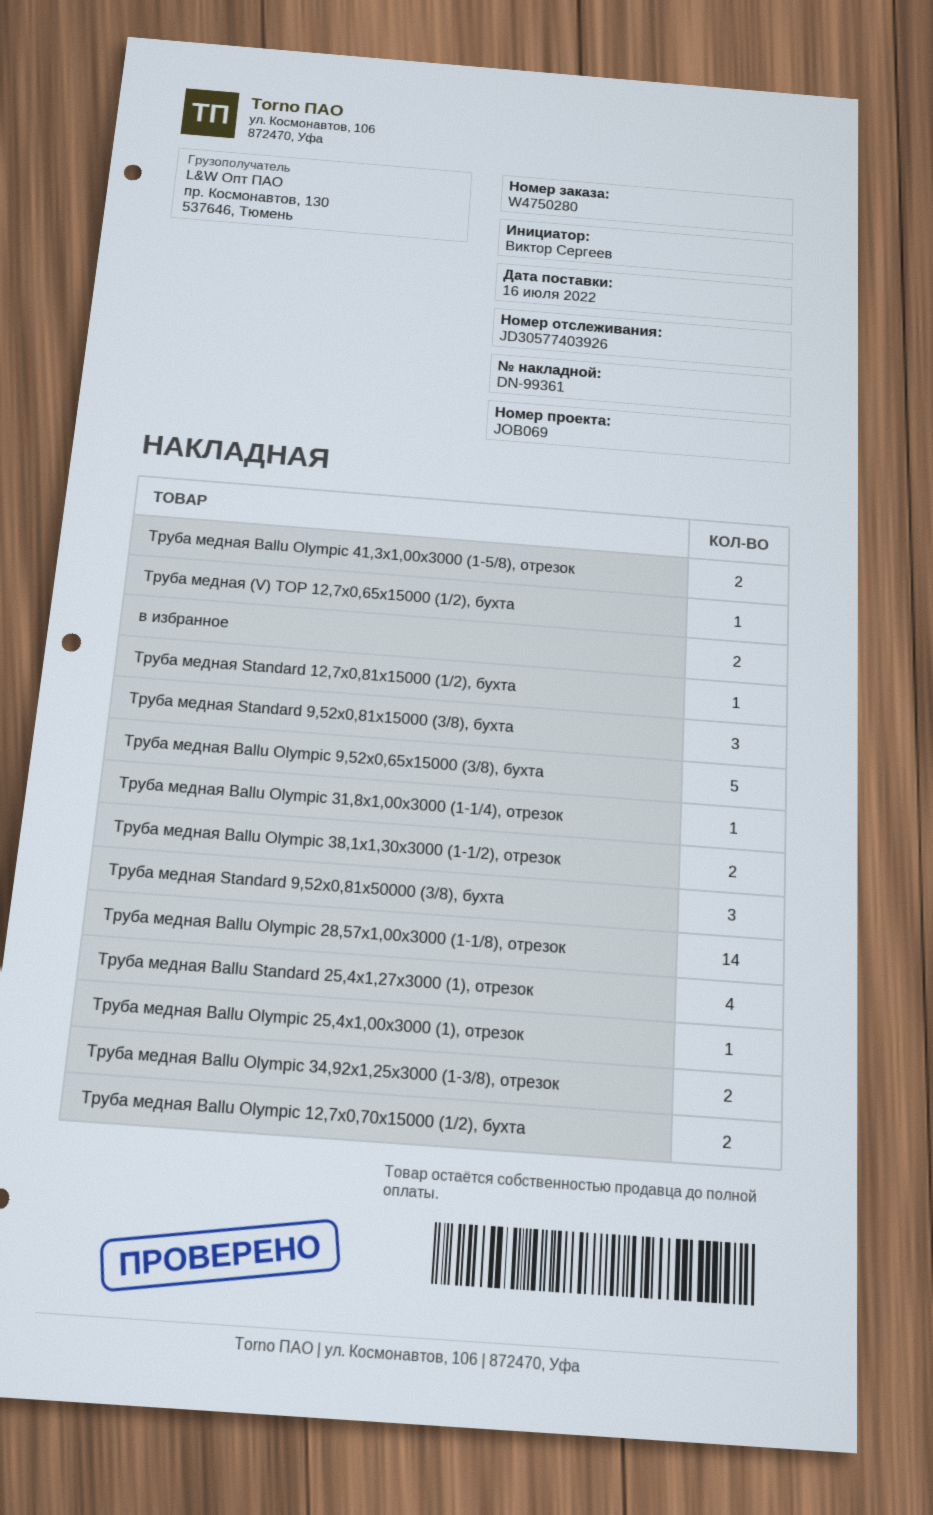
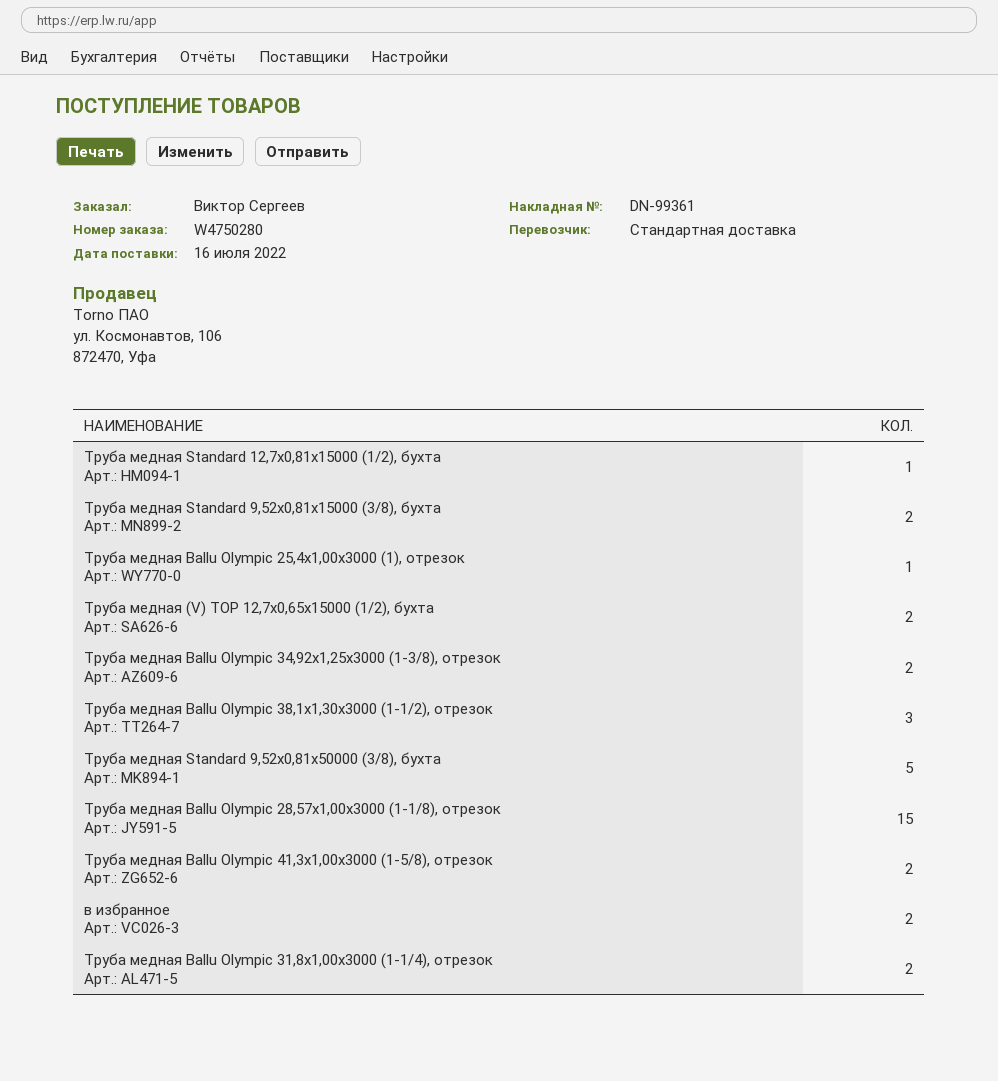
Труба медная (V) ТОР 12,7х0,65х15000 (1/2), бухта: 1 -> 2
Труба медная Standard 9,52х0,81х15000 (3/8), бухта: 3 -> 2
Труба медная Ballu Olympic 9,52х0,65х15000 (3/8), бухта: 5 -> none
Труба медная Ballu Olympic 31,8х1,00х3000 (1-1/4), отрезок: 1 -> 2
Труба медная Ballu Olympic 38,1х1,30х3000 (1-1/2), отрезок: 2 -> 3
Труба медная Standard 9,52х0,81х50000 (3/8), бухта: 3 -> 5
Труба медная Ballu Olympic 28,57х1,00х3000 (1-1/8), отрезок: 14 -> 15
Труба медная Ballu Standard 25,4х1,27х3000 (1), отрезок: 4 -> none
Труба медная Ballu Olympic 12,7х0,70х15000 (1/2), бухта: 2 -> none

